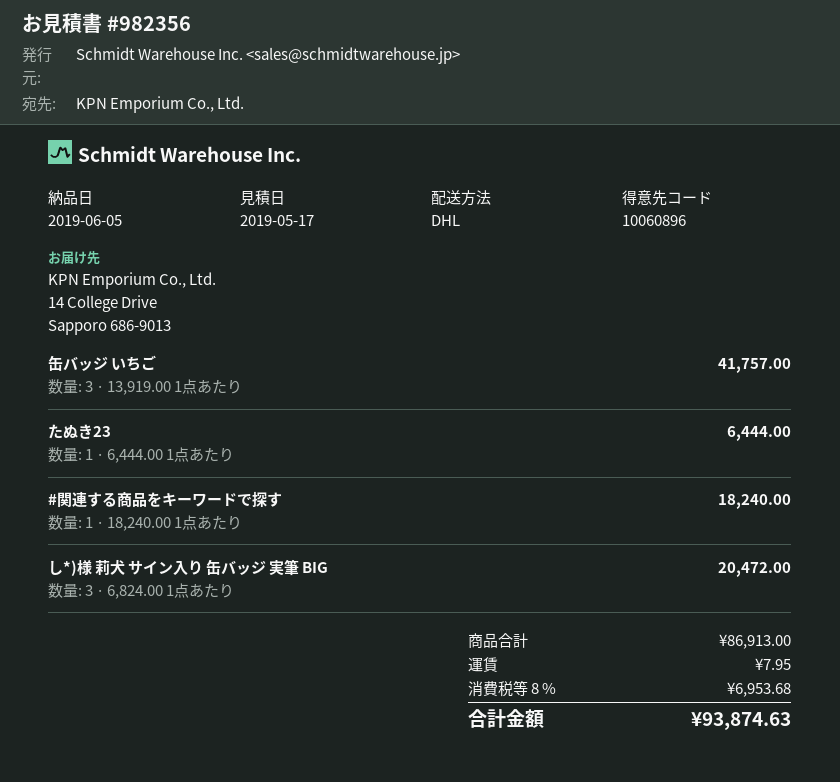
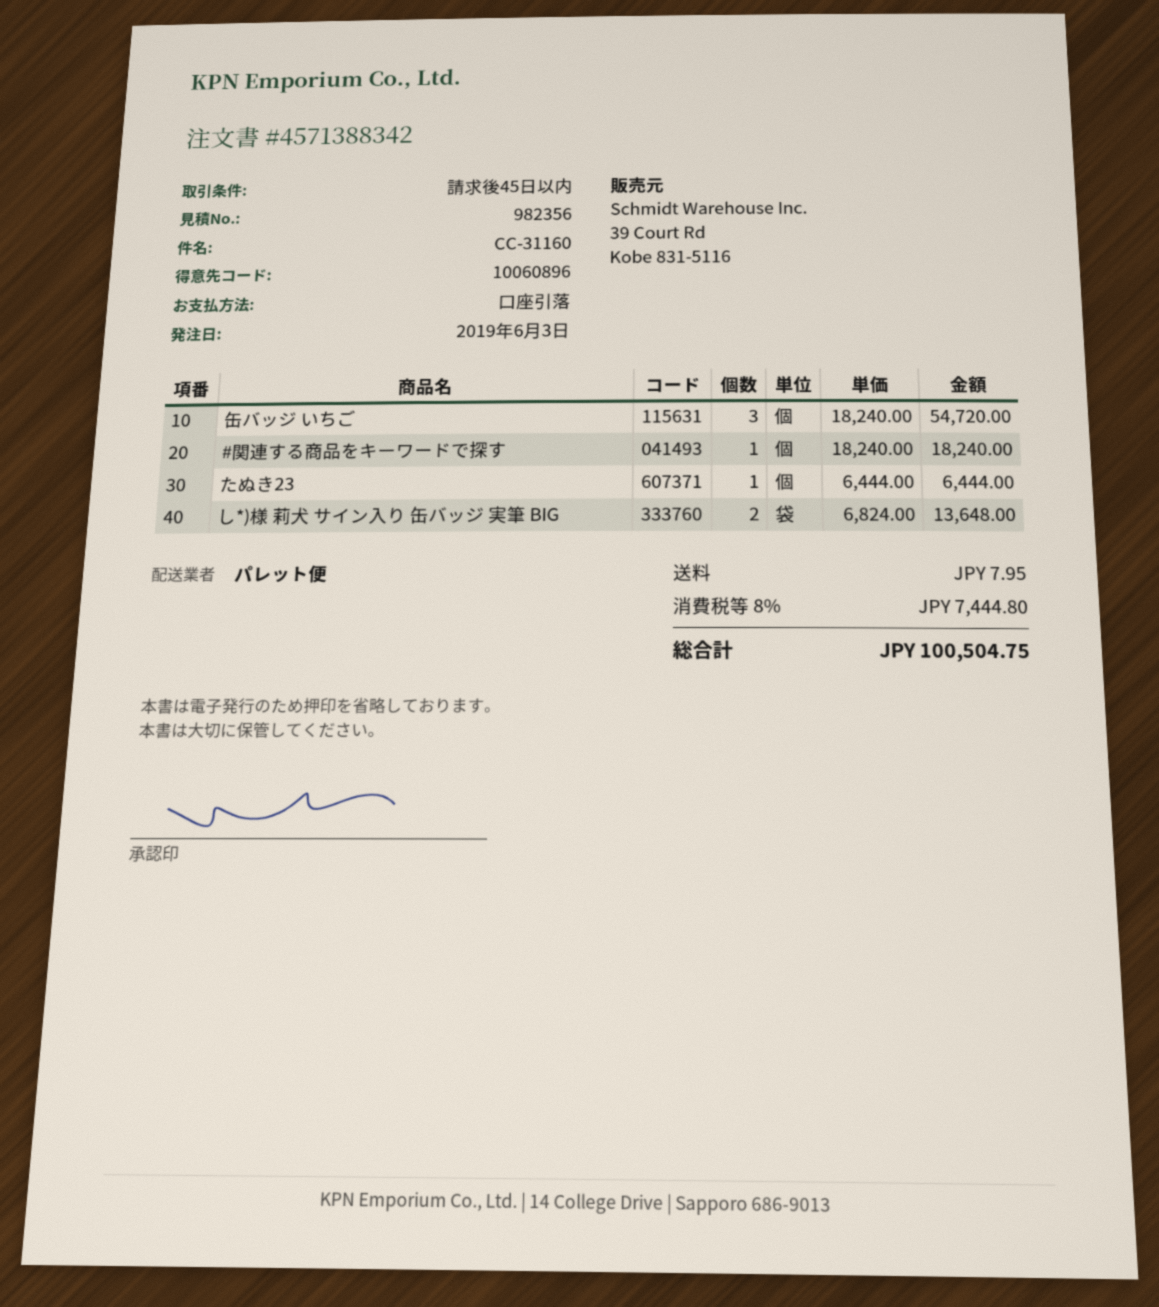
shipping method: DHL -> pallet freight
缶バッジ いちご: 3 x 13919.00 = 41757.00 -> 3 x 18240.00 = 54720.00
し*)様 莉犬 サイン入り 缶バッジ 実筆 BIG: 3 x 6824.00 = 20472.00 -> 2 x 6824.00 = 13648.00
tax: 8% = 6953.68 -> 8% = 7444.80
total: 93874.63 -> 100504.75

